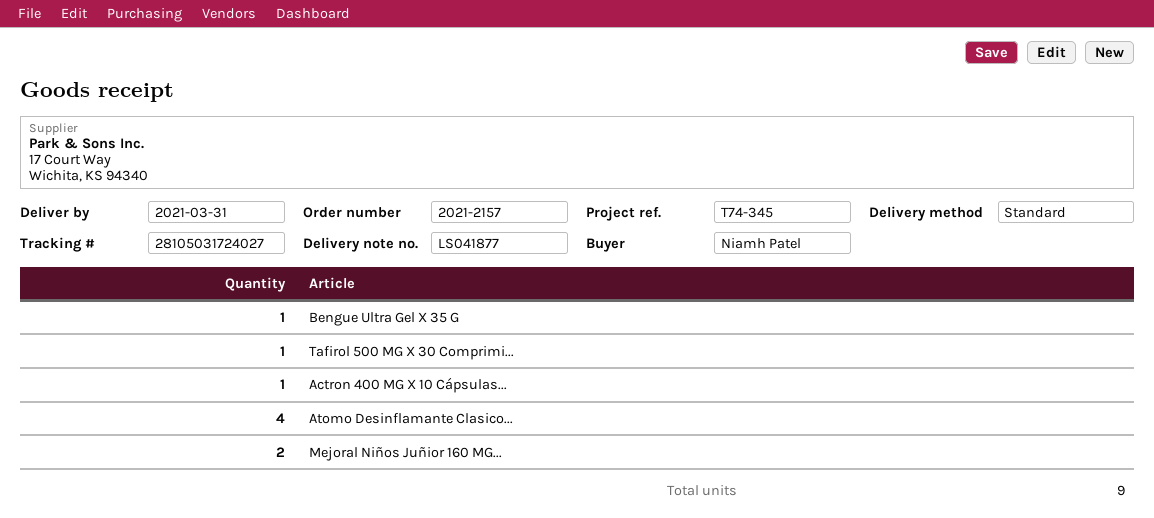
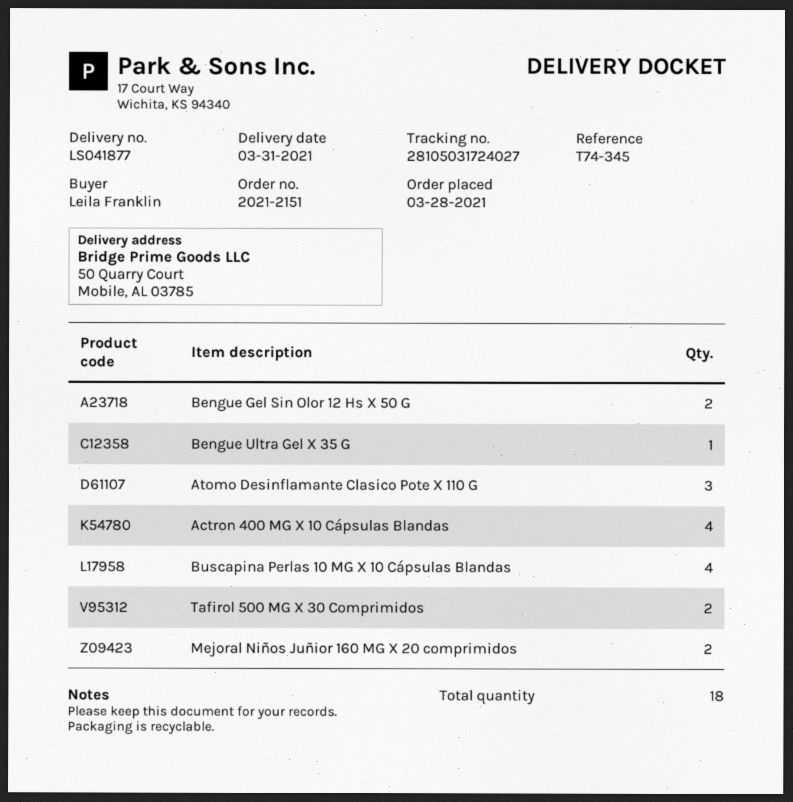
order number: 2021-2157 -> 2021-2151
ordered by: Niamh Patel -> Leila Franklin
Tafirol 500 MG X 30 Comprimi...: 1 -> 2
Actron 400 MG X 10 Cápsulas...: 1 -> 4
Atomo Desinflamante Clasico...: 4 -> 3
Bengue Gel Sin Olor 12 Hs X 50 G: none -> 2
Buscapina Perlas 10 MG X 10 Cápsulas Blandas: none -> 4
total quantity: 9 -> 18

